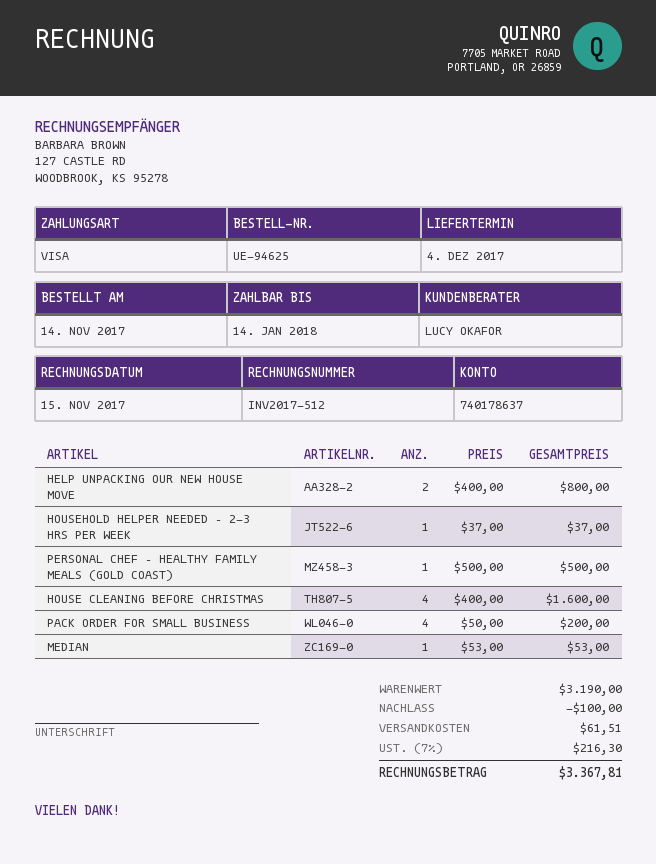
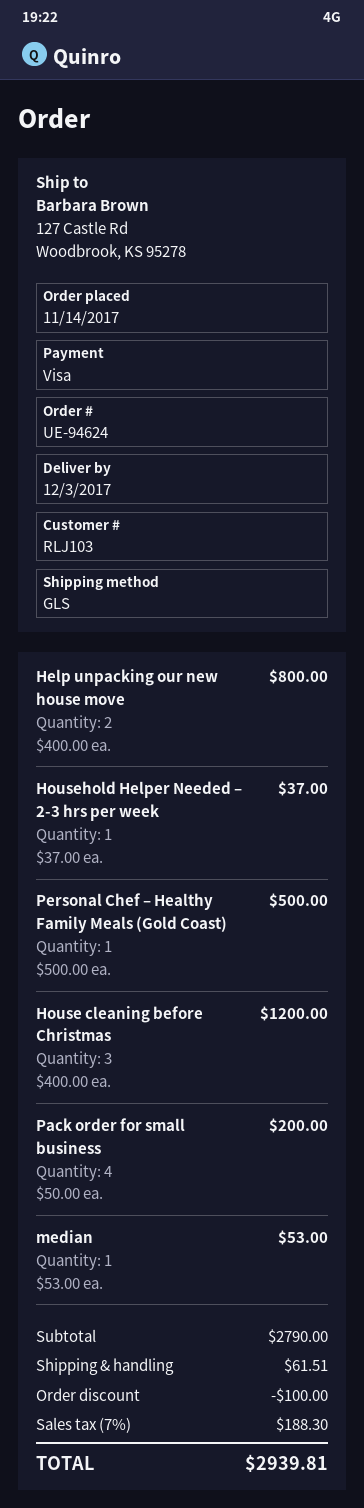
order number: UE-94625 -> UE-94624
delivery date: 2017-12-04 -> 2017-12-03
HOUSE CLEANING BEFORE CHRISTMAS: 4 x 400.00 = 1600.00 -> 3 x 400.00 = 1200.00
subtotal: 3190.00 -> 2790.00
tax: 7% = 216.30 -> 7% = 188.30
total: 3367.81 -> 2939.81

